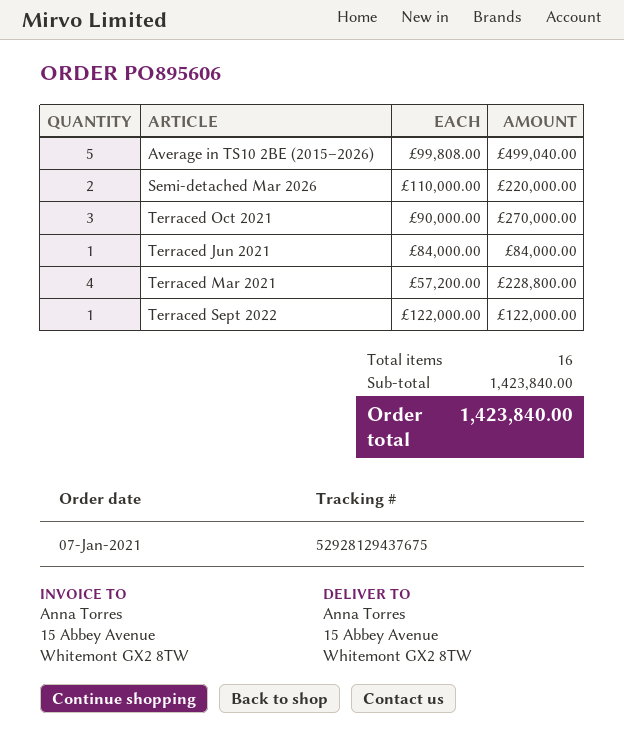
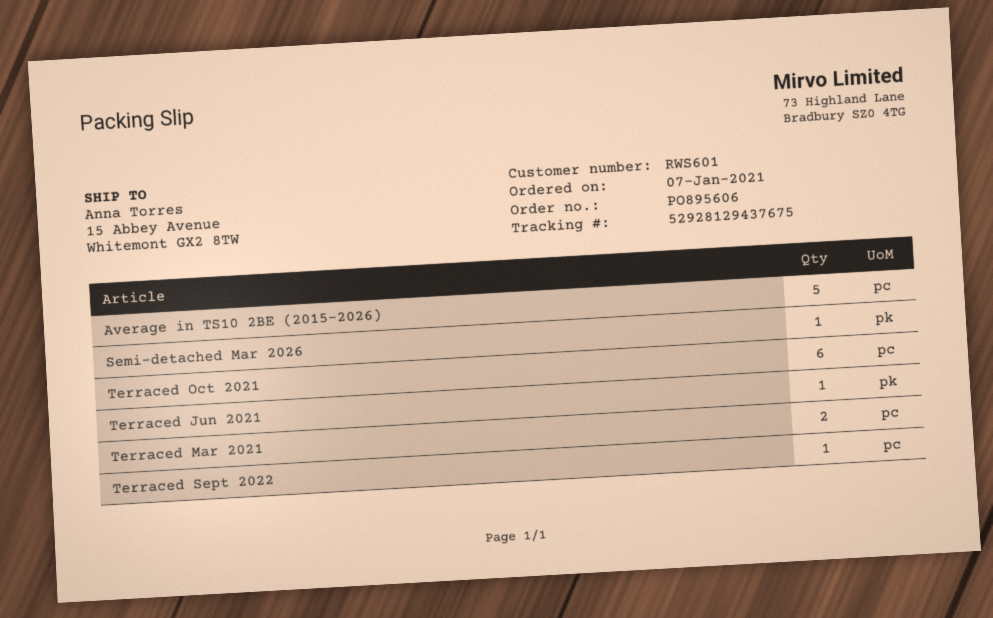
Semi-detached Mar 2026: 2 -> 1
Terraced Oct 2021: 3 -> 6
Terraced Mar 2021: 4 -> 2

